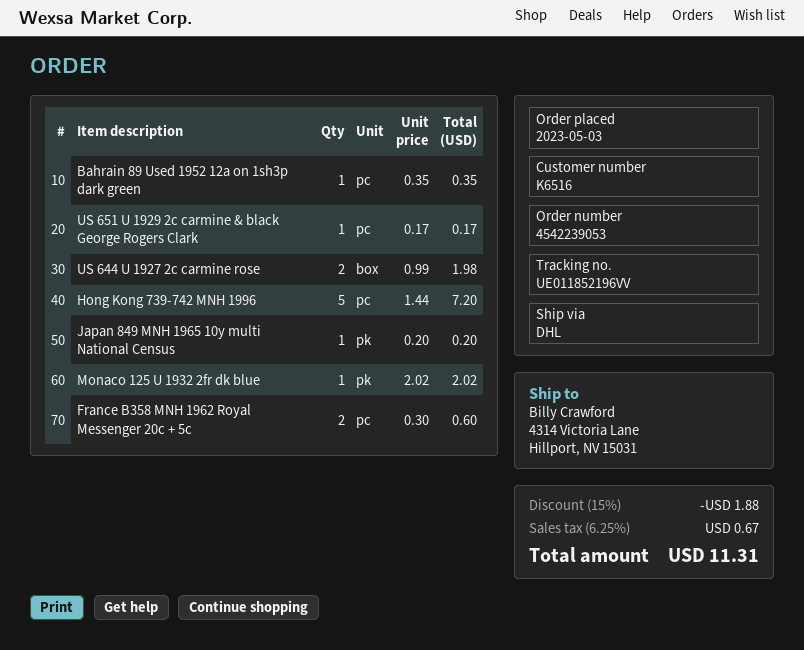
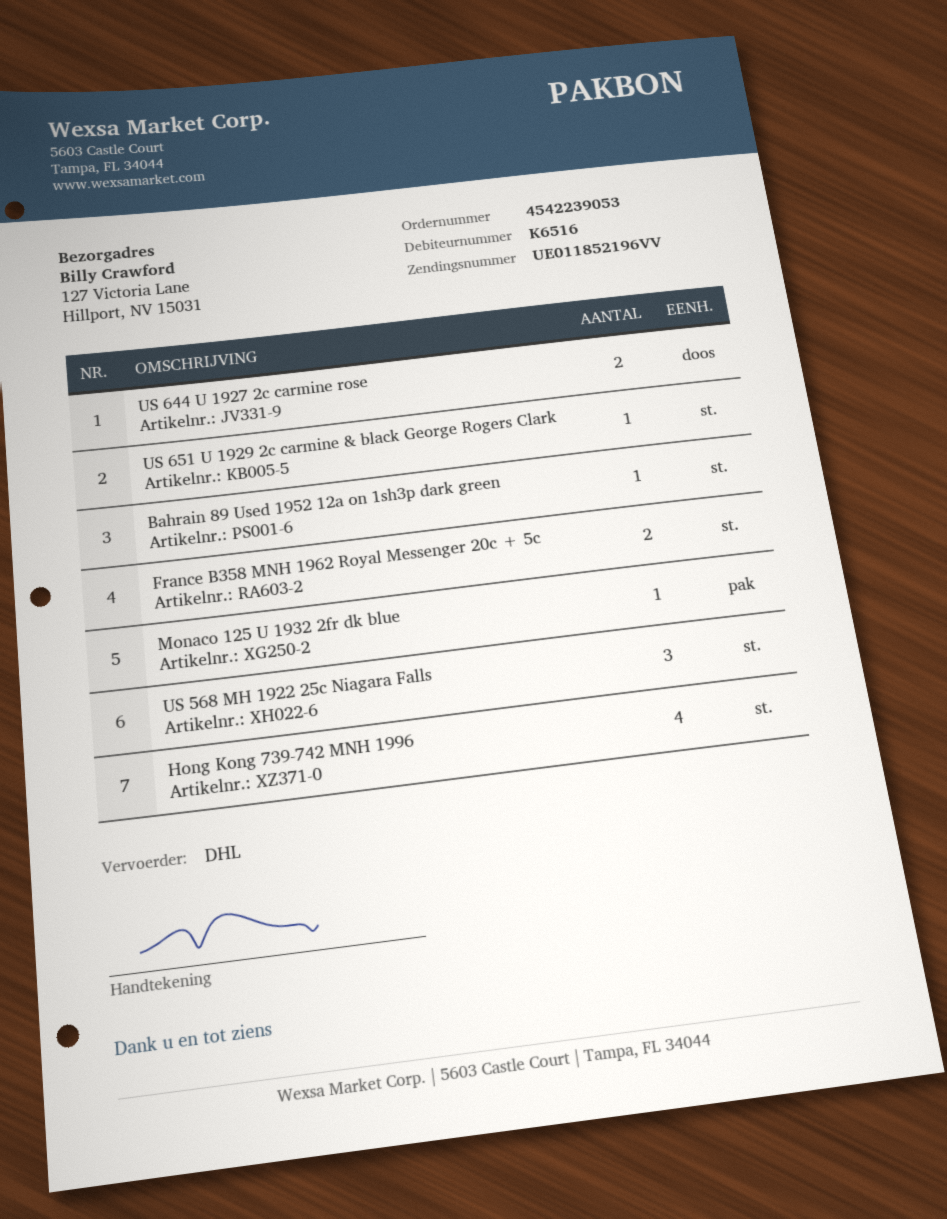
ship to: 4314 Victoria Lane, Hillport, NV 15031 -> 127 Victoria Lane, Hillport, NV 15031
Hong Kong 739-742 MNH 1996: 5 -> 4
Japan 849 MNH 1965 10y multi National Census: 1 -> none
US 568 MH 1922 25c Niagara Falls: none -> 3

